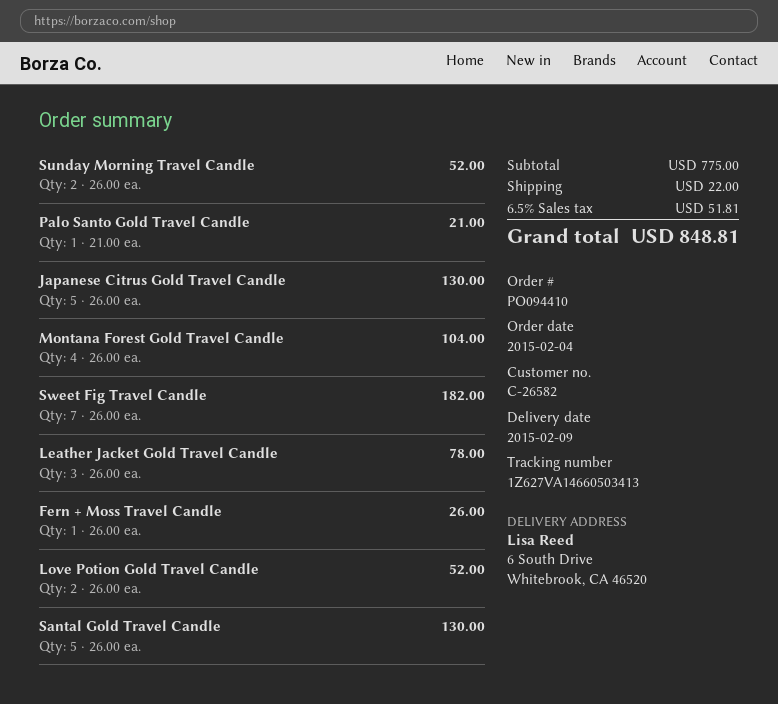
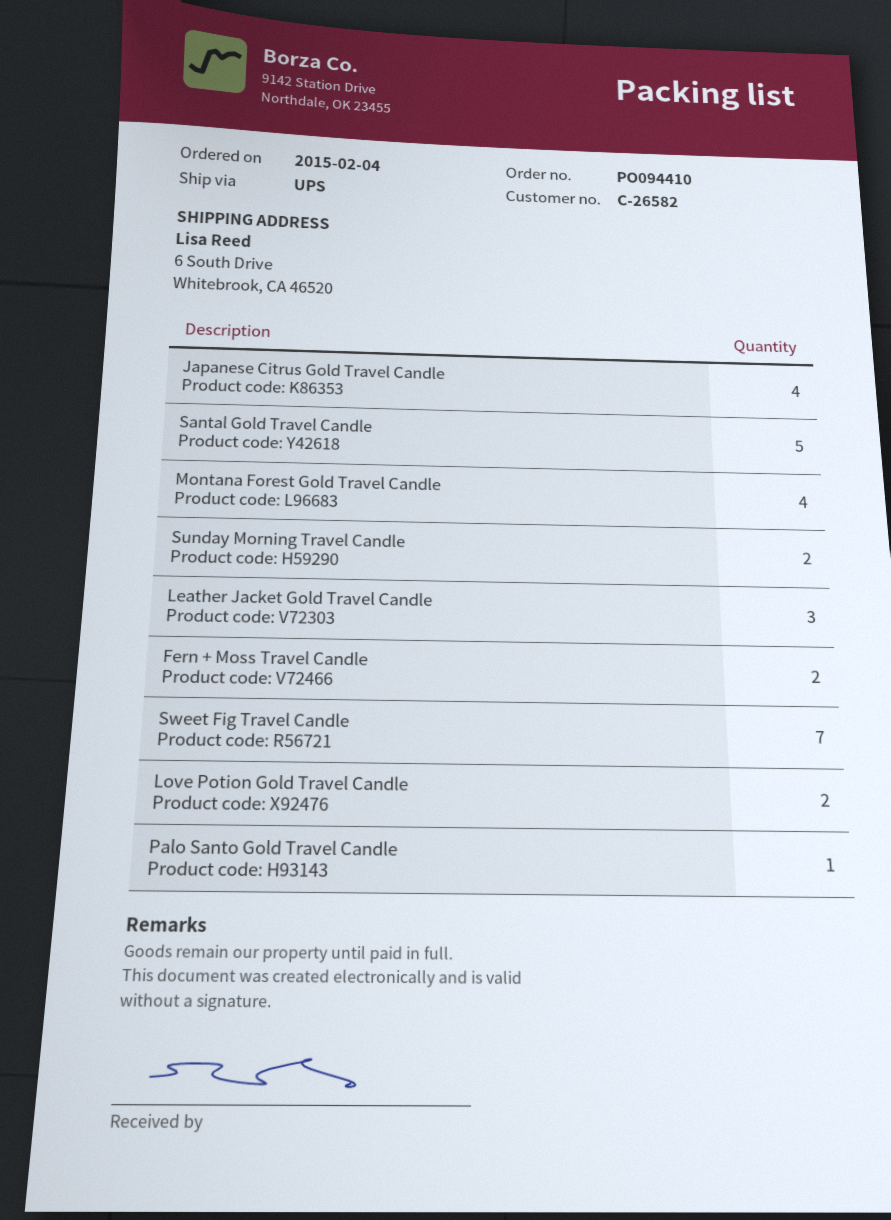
Japanese Citrus Gold Travel Candle: 5 -> 4
Fern + Moss Travel Candle: 1 -> 2

